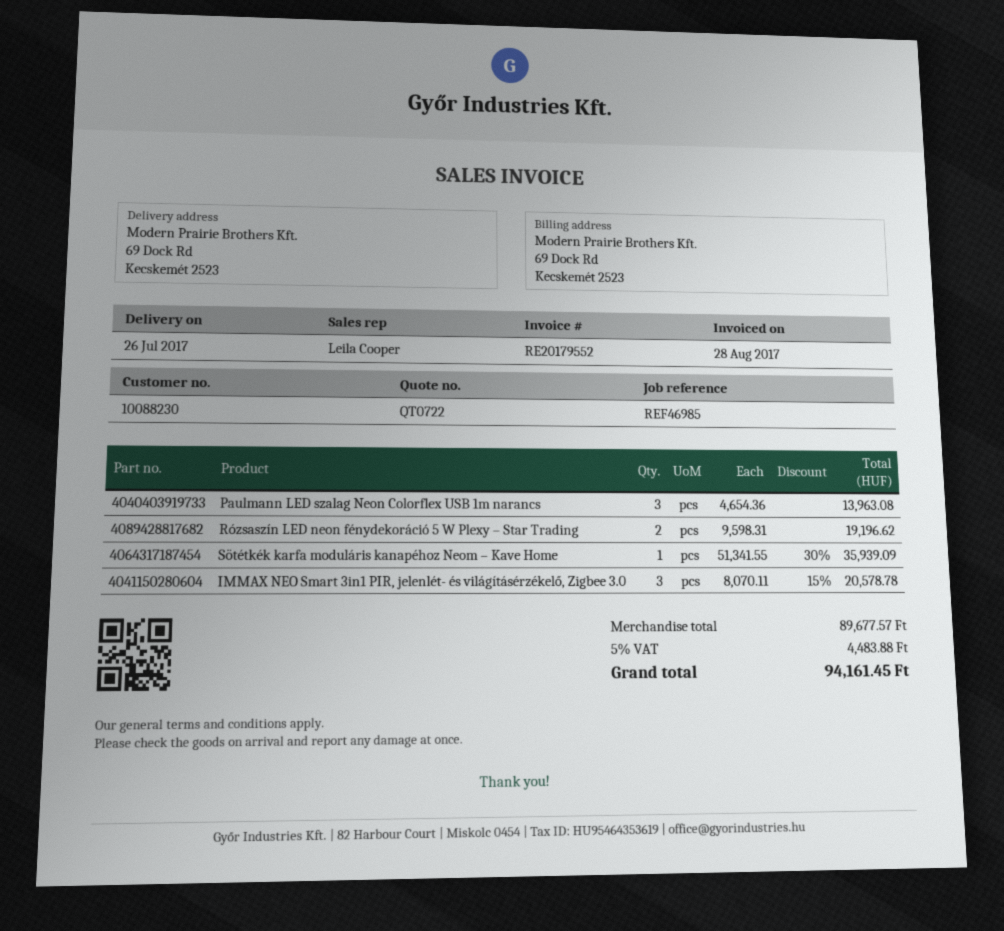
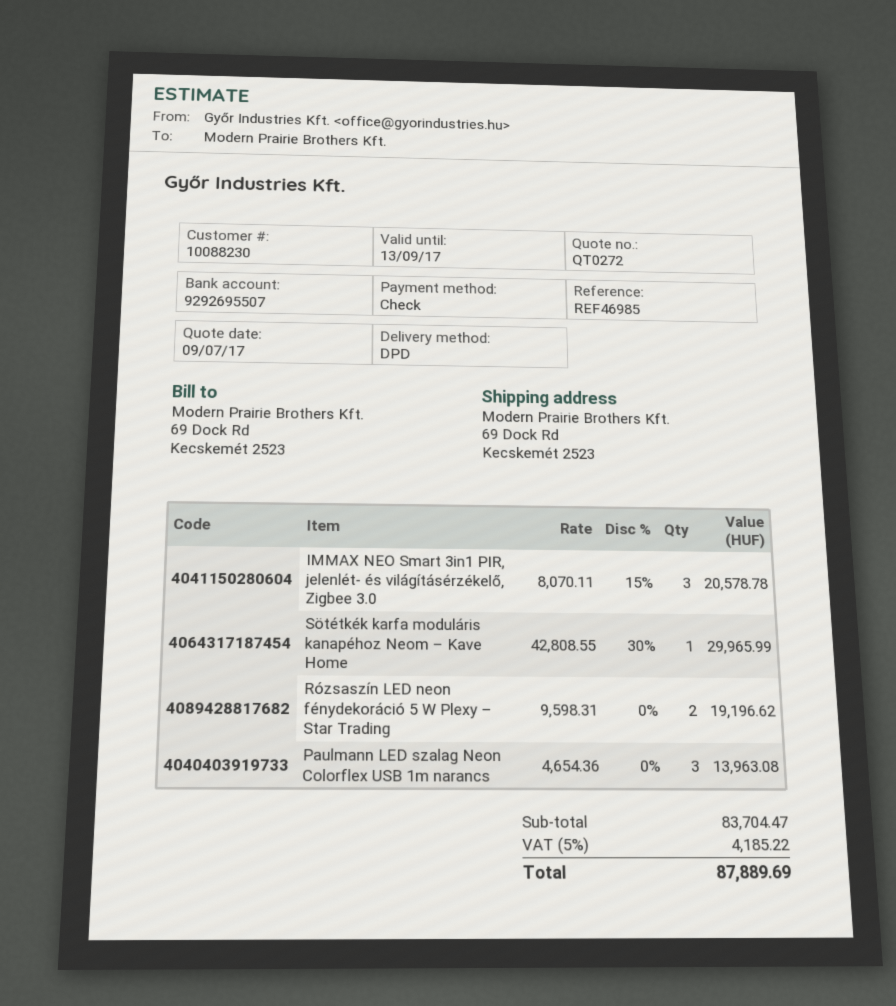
quote number: QT0722 -> QT0272
Sötétkék karfa moduláris kanapéhoz Neom – Kave Home: 1 x 51341.55 - 30% = 35939.09 -> 1 x 42808.55 - 30% = 29965.99
subtotal: 89677.57 -> 83704.47
tax: 5% = 4483.88 -> 5% = 4185.22
total: 94161.45 -> 87889.69

